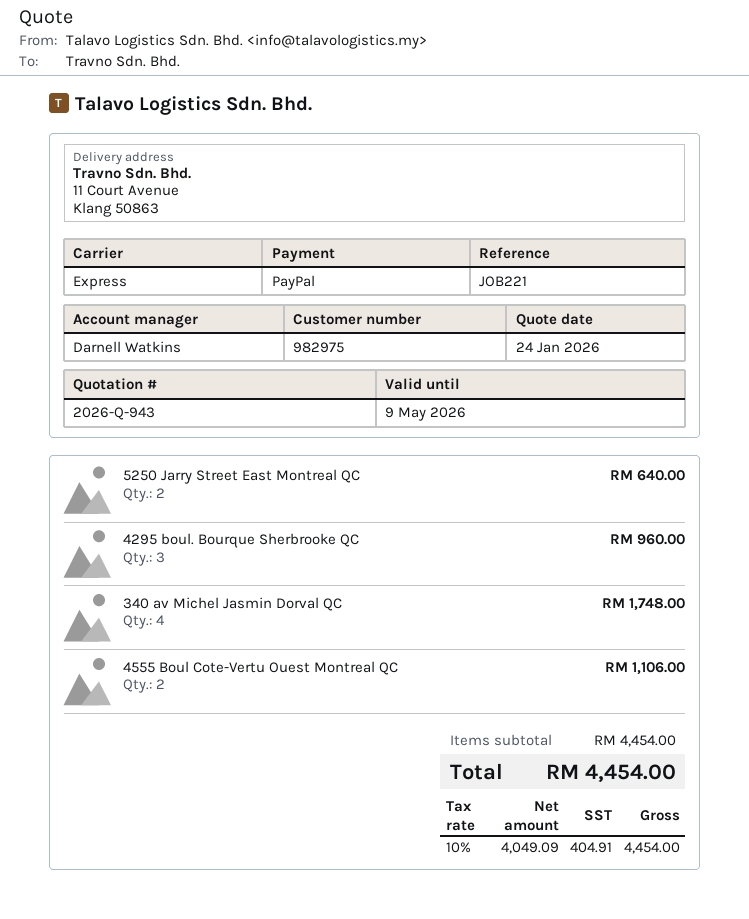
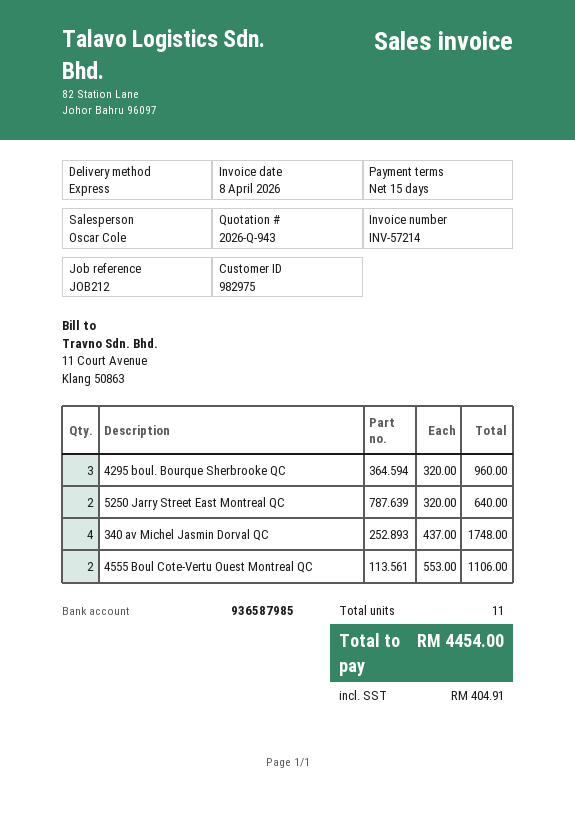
reference: JOB221 -> JOB212
sales rep: Darnell Watkins -> Oscar Cole

